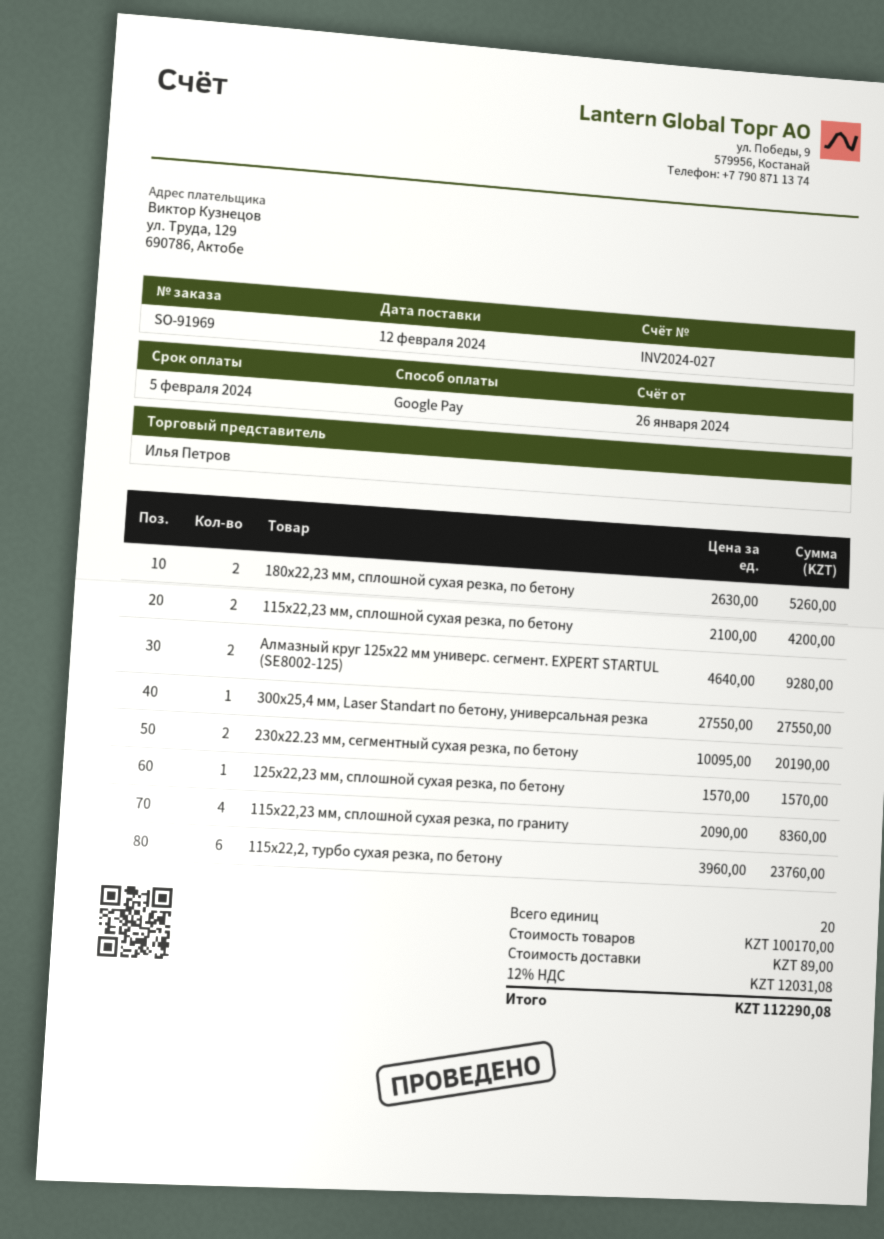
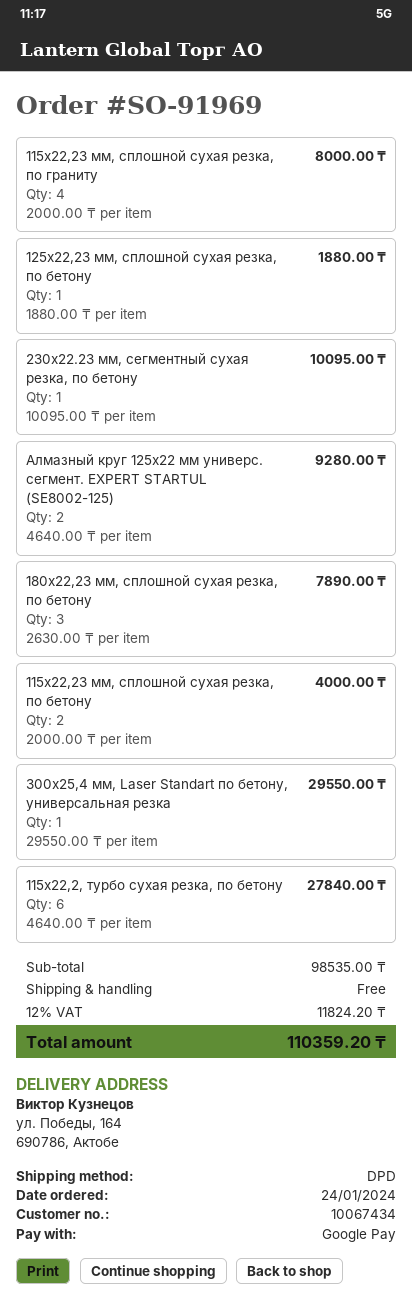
180x22,23 мм, сплошной сухая резка, по бетону: 2 x 2630.00 = 5260.00 -> 3 x 2630.00 = 7890.00
115x22,23 мм, сплошной сухая резка, по бетону: 2 x 2100.00 = 4200.00 -> 2 x 2000.00 = 4000.00
300х25,4 мм, Laser Standart по бетону, универсальная резка: 1 x 27550.00 = 27550.00 -> 1 x 29550.00 = 29550.00
230х22.23 мм, сегментный сухая резка, по бетону: 2 x 10095.00 = 20190.00 -> 1 x 10095.00 = 10095.00
125x22,23 мм, сплошной сухая резка, по бетону: 1 x 1570.00 = 1570.00 -> 1 x 1880.00 = 1880.00
115x22,23 мм, сплошной сухая резка, по граниту: 4 x 2090.00 = 8360.00 -> 4 x 2000.00 = 8000.00
115х22,2, турбо сухая резка, по бетону: 6 x 3960.00 = 23760.00 -> 6 x 4640.00 = 27840.00
subtotal: 100170.00 -> 98535.00
shipping: 89.00 -> 0.00
tax: 12% = 12031.08 -> 12% = 11824.20
total: 112290.08 -> 110359.20

